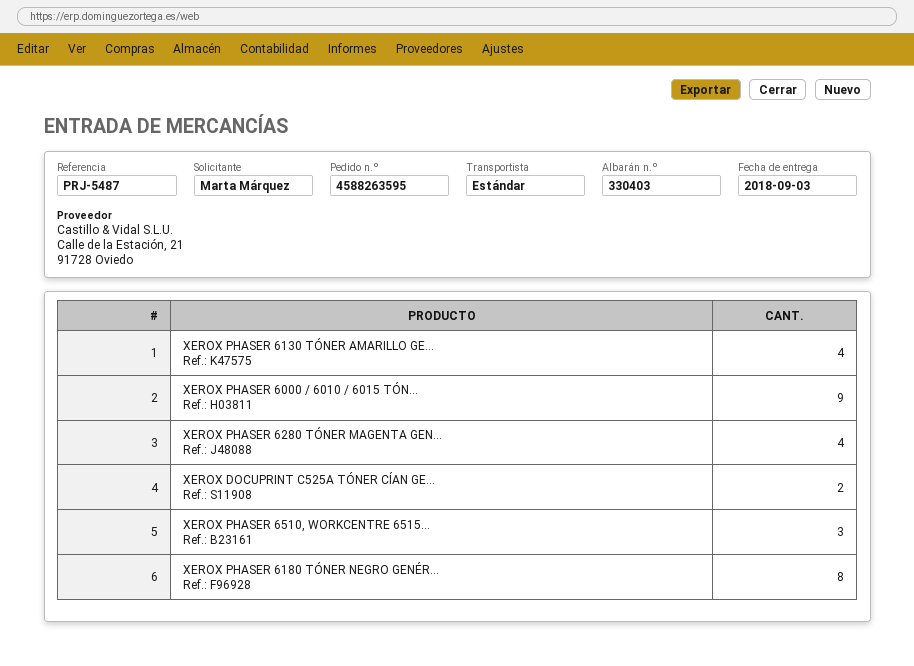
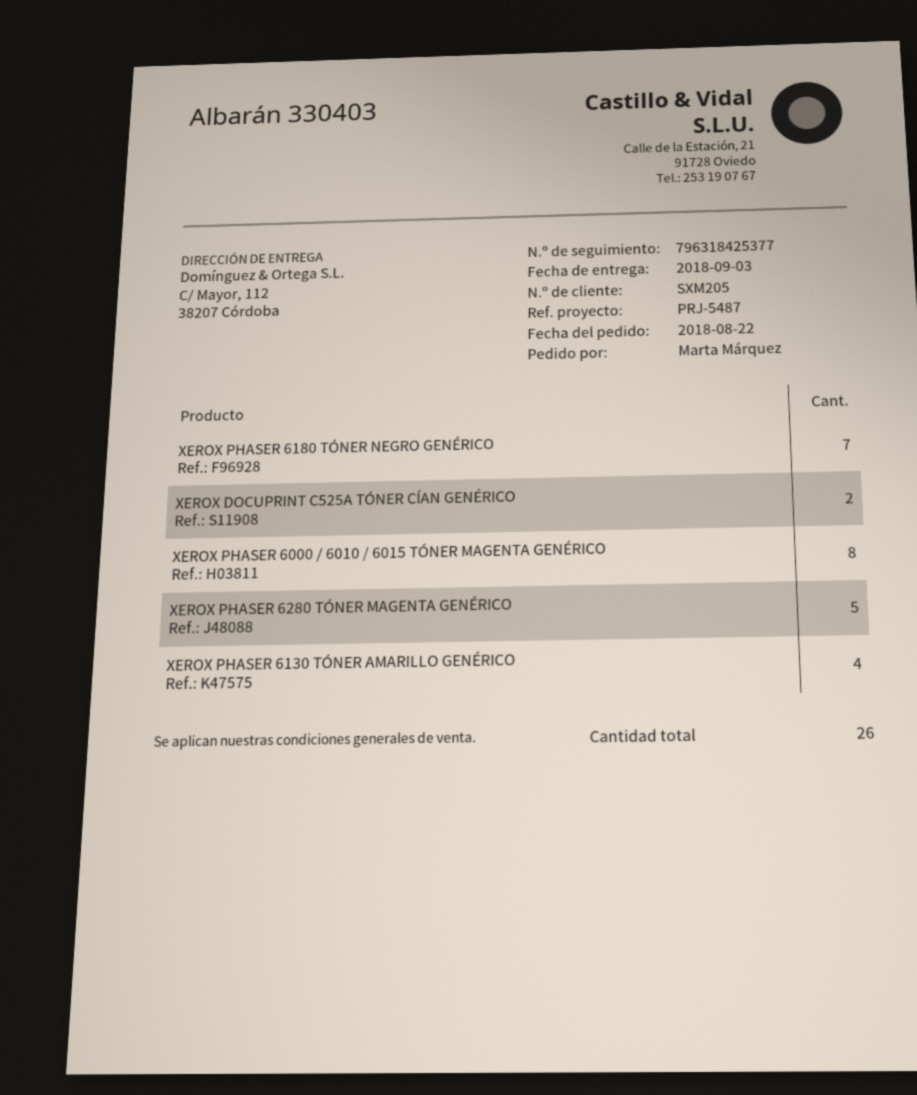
XEROX PHASER 6000 / 6010 / 6015 TÓN...: 9 -> 8
XEROX PHASER 6280 TÓNER MAGENTA GEN...: 4 -> 5
XEROX PHASER 6510, WORKCENTRE 6515...: 3 -> none
XEROX PHASER 6180 TÓNER NEGRO GENÉR...: 8 -> 7

